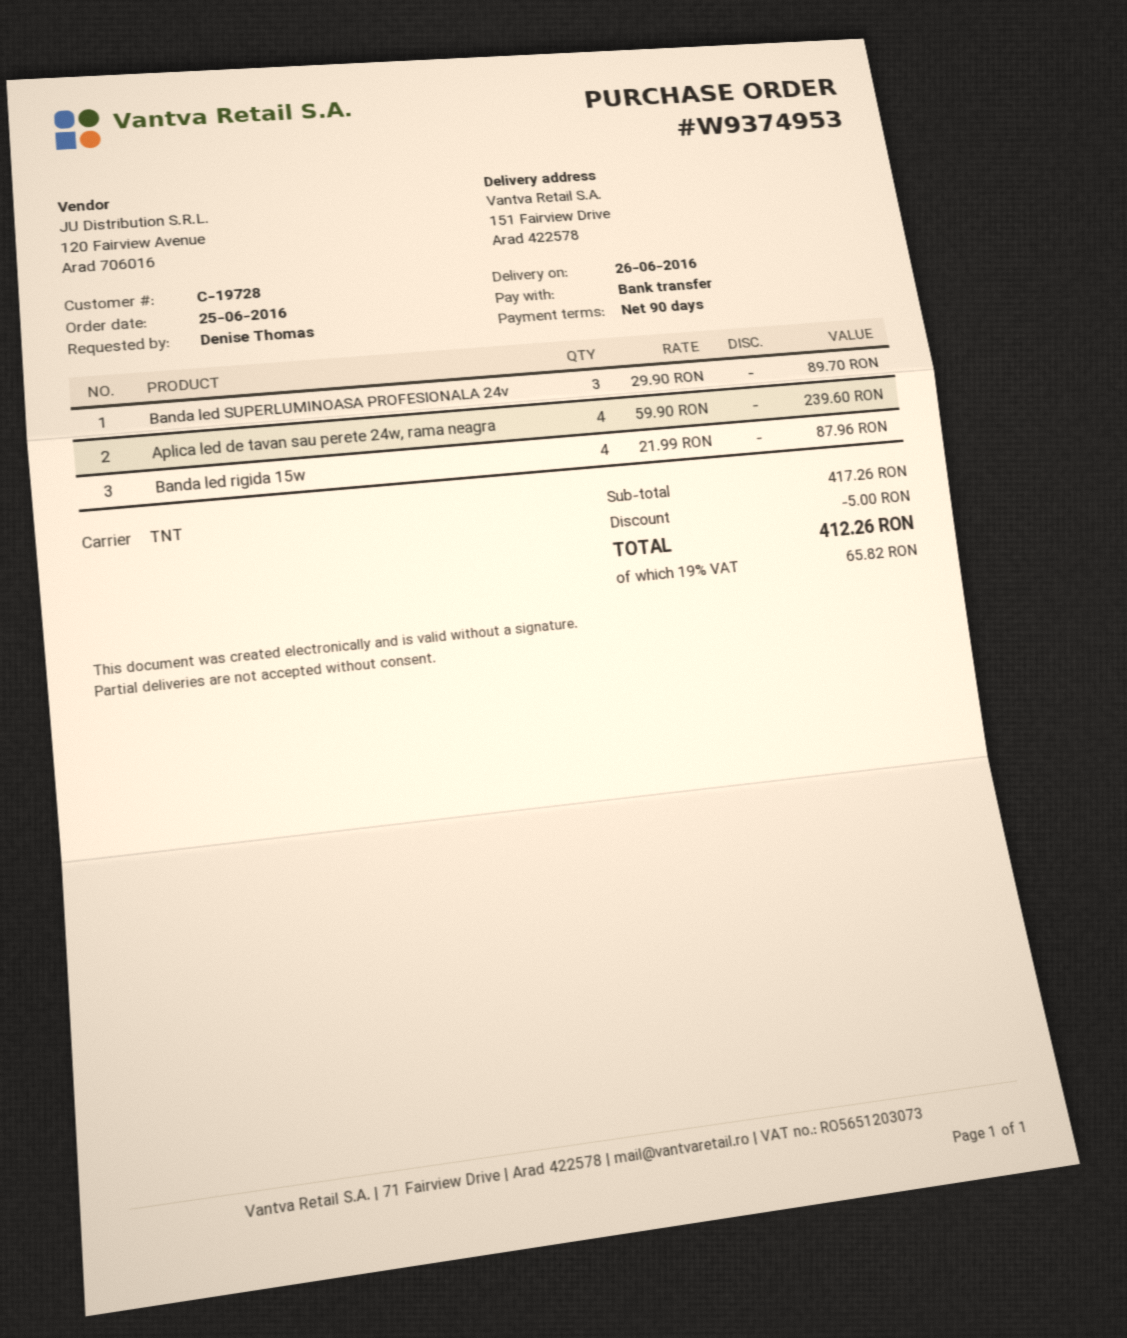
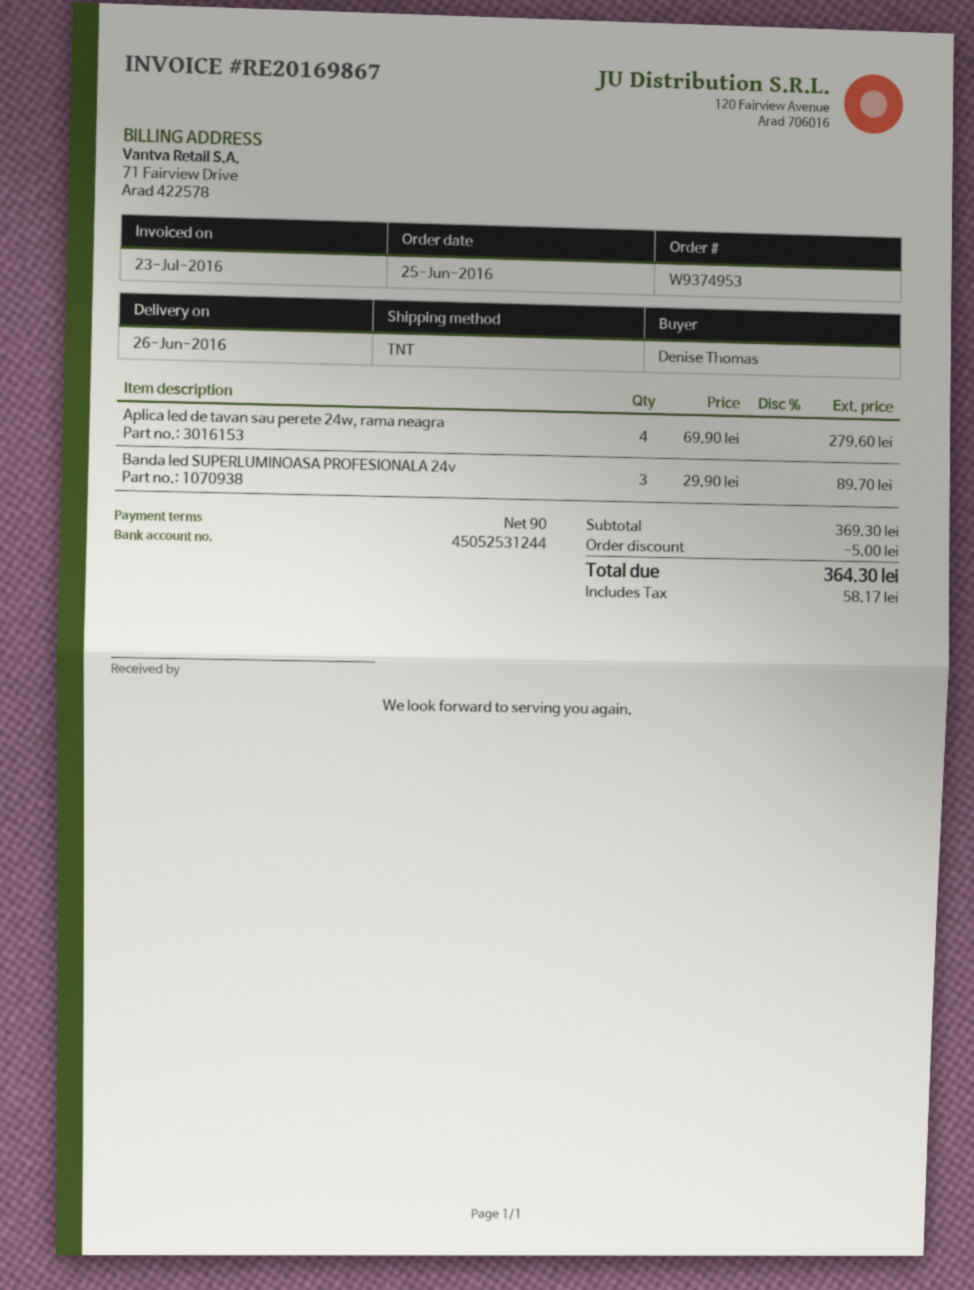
Aplica led de tavan sau perete 24w, rama neagra: 4 x 59.90 = 239.60 -> 4 x 69.90 = 279.60
Banda led rigida 15w: 4 x 21.99 = 87.96 -> none
subtotal: 417.26 -> 369.30
tax: 65.82 -> 58.17
total: 412.26 -> 364.30

